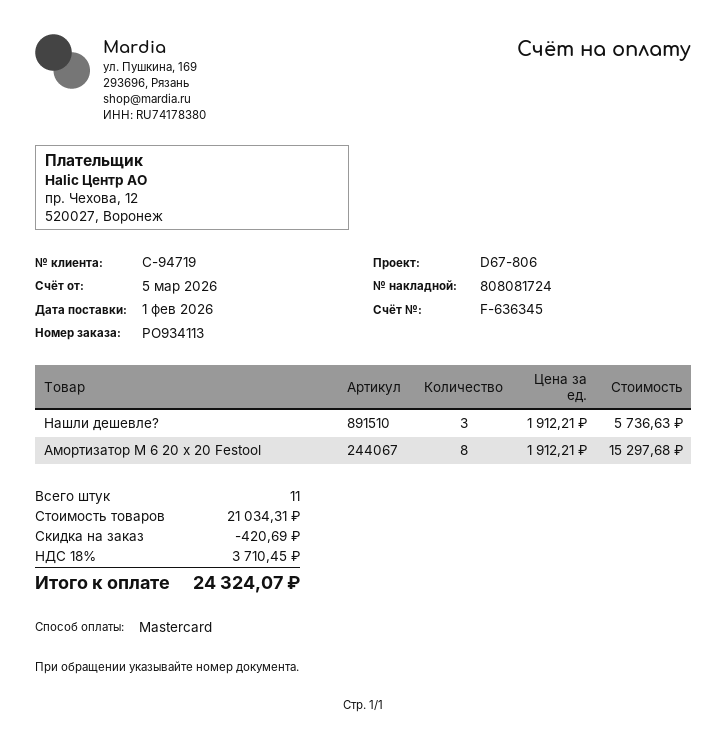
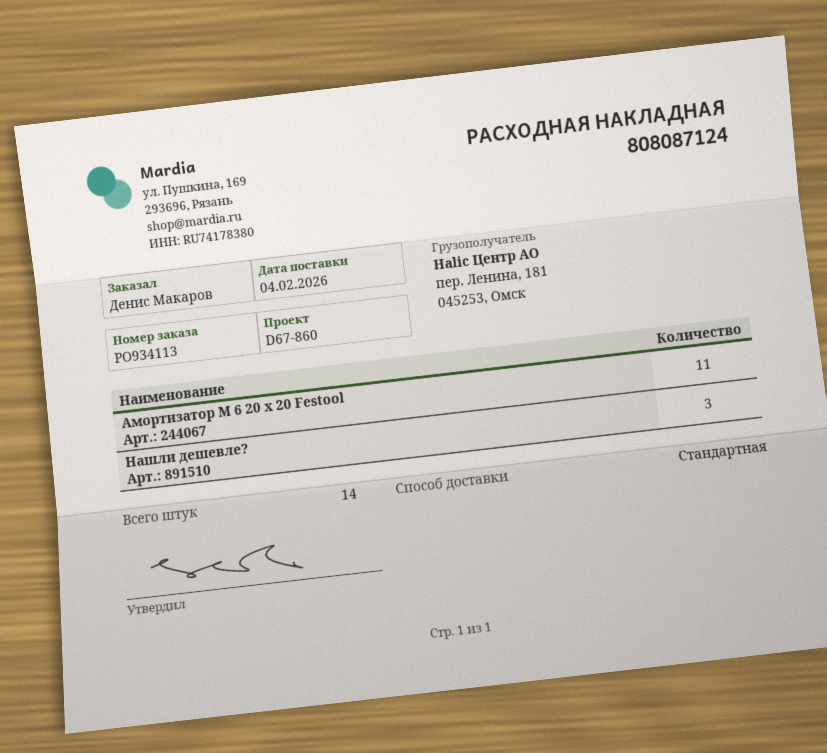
delivery note number: 808081724 -> 808087124
delivery date: 2026-02-01 -> 2026-02-04
reference: D67-806 -> D67-860
Амортизатор M 6 20 x 20 Festool: 8 -> 11
total quantity: 11 -> 14

